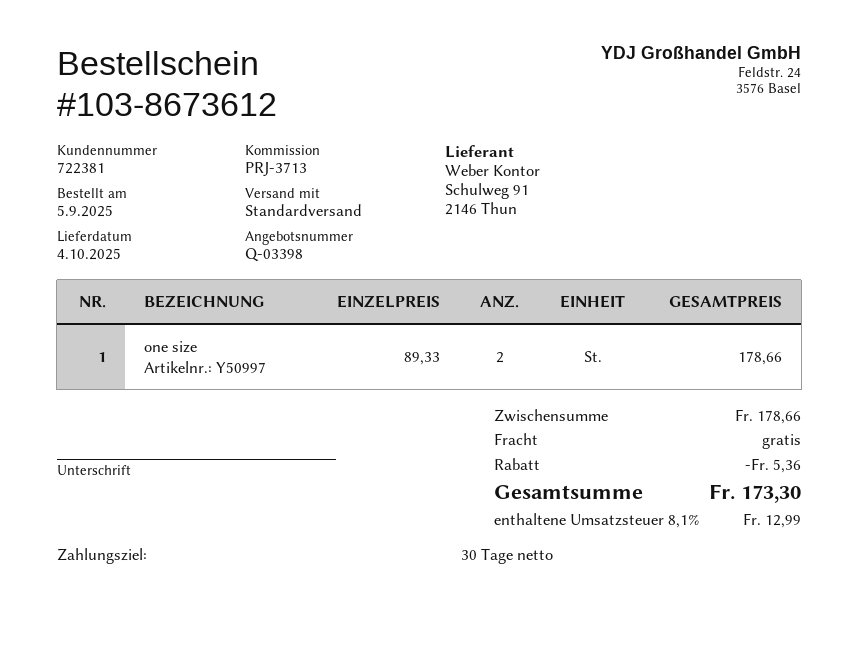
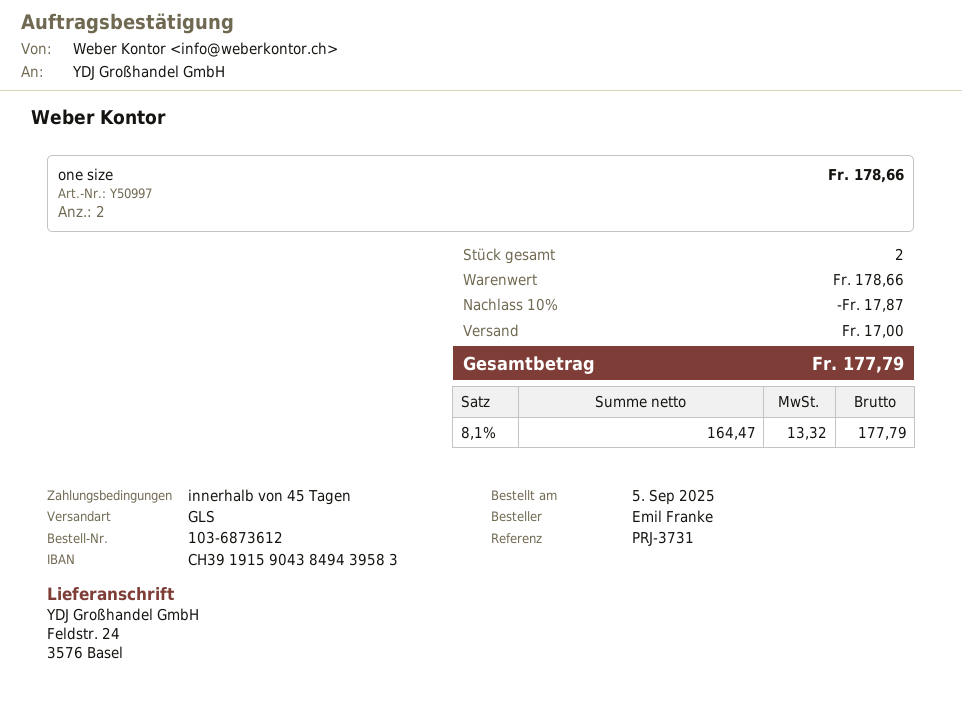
order number: 103-8673612 -> 103-6873612
payment terms: 30 days -> 45 days
reference: PRJ-3713 -> PRJ-3731
shipping method: standard -> GLS
discount: 5.36 -> 17.87
shipping: 0.00 -> 17.00
tax: 8.1% = 12.99 -> 8.1% = 13.32
total: 173.30 -> 177.79

